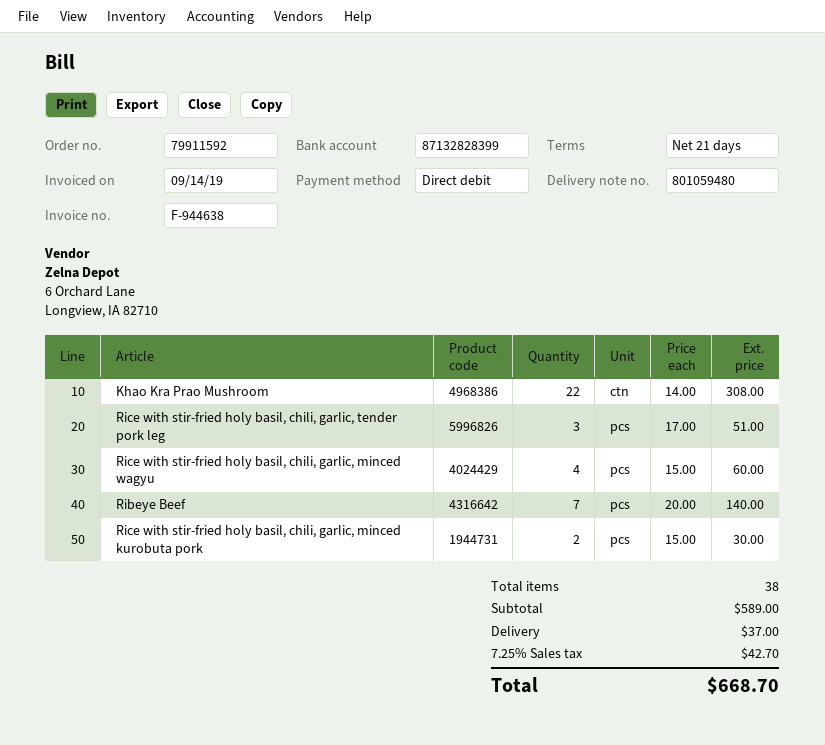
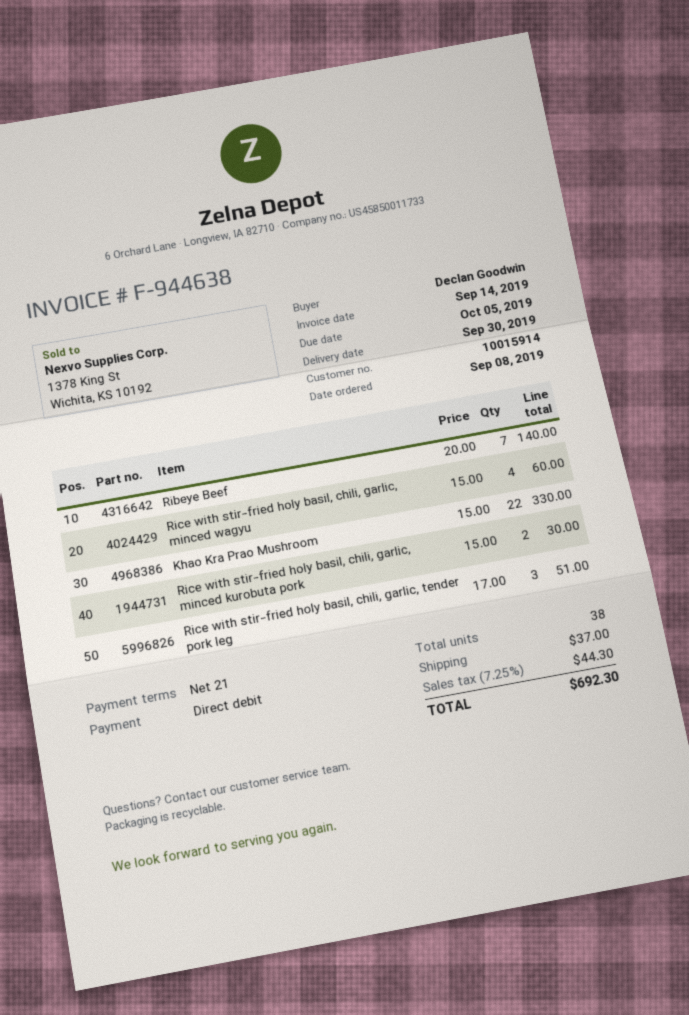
Khao Kra Prao Mushroom: 22 x 14.00 = 308.00 -> 22 x 15.00 = 330.00
tax: 7.25% = 42.70 -> 7.25% = 44.30
total: 668.70 -> 692.30

